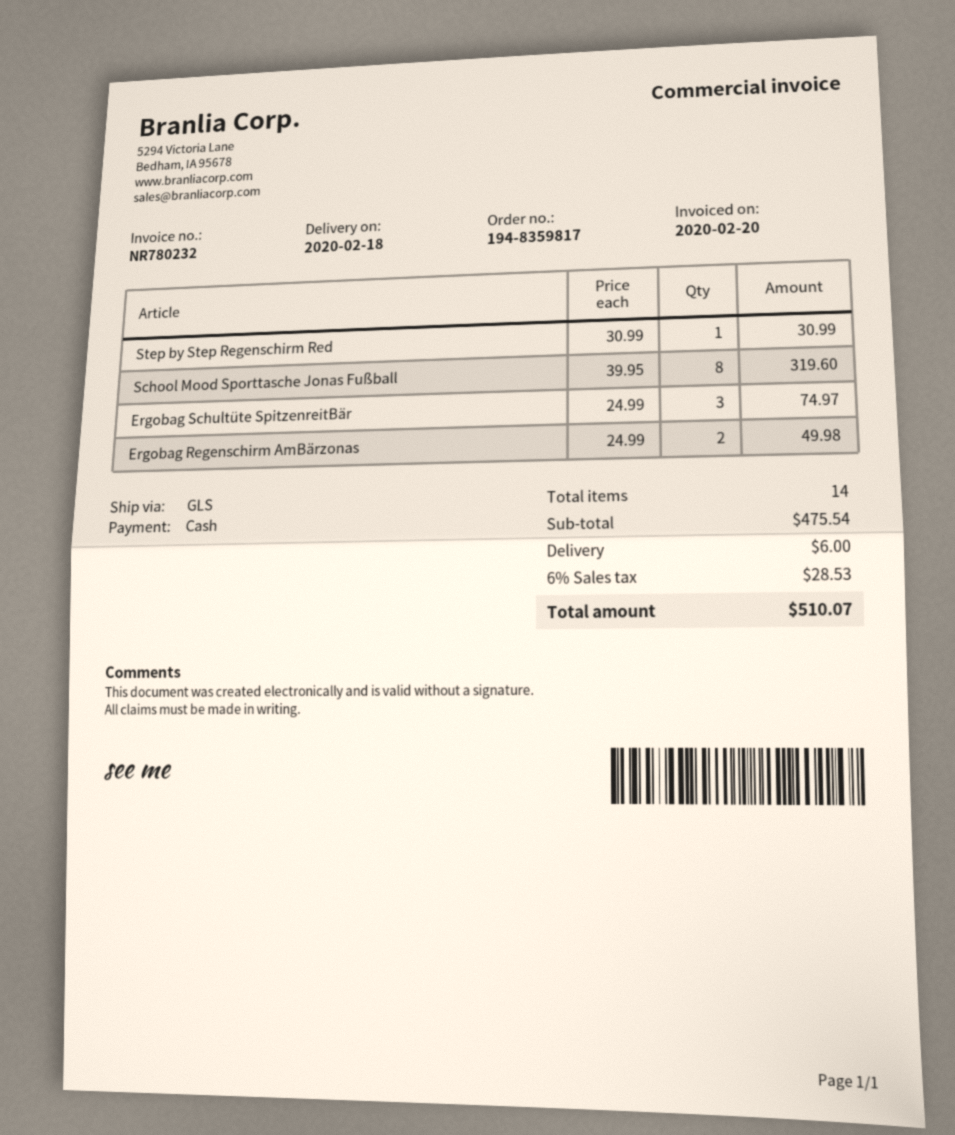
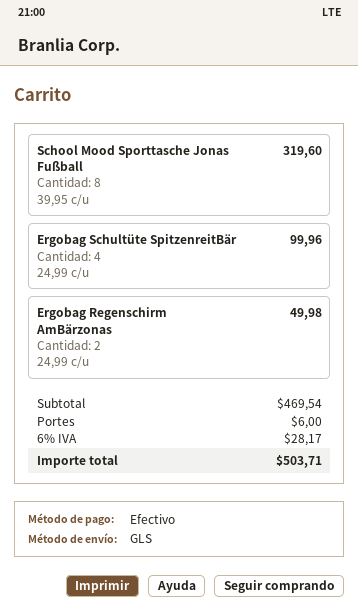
Step by Step Regenschirm Red: 1 x 30.99 = 30.99 -> none
Ergobag Schultüte SpitzenreitBär: 3 x 24.99 = 74.97 -> 4 x 24.99 = 99.96
subtotal: 475.54 -> 469.54
tax: 6% = 28.53 -> 6% = 28.17
total: 510.07 -> 503.71

